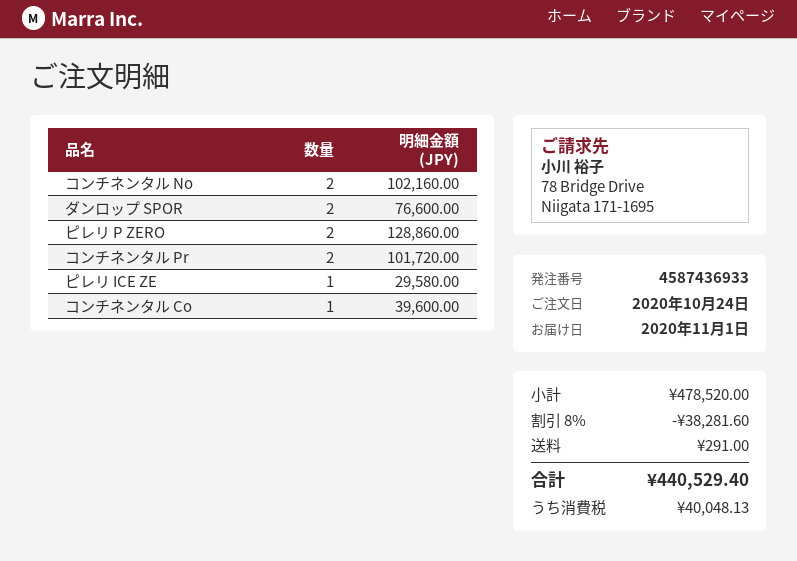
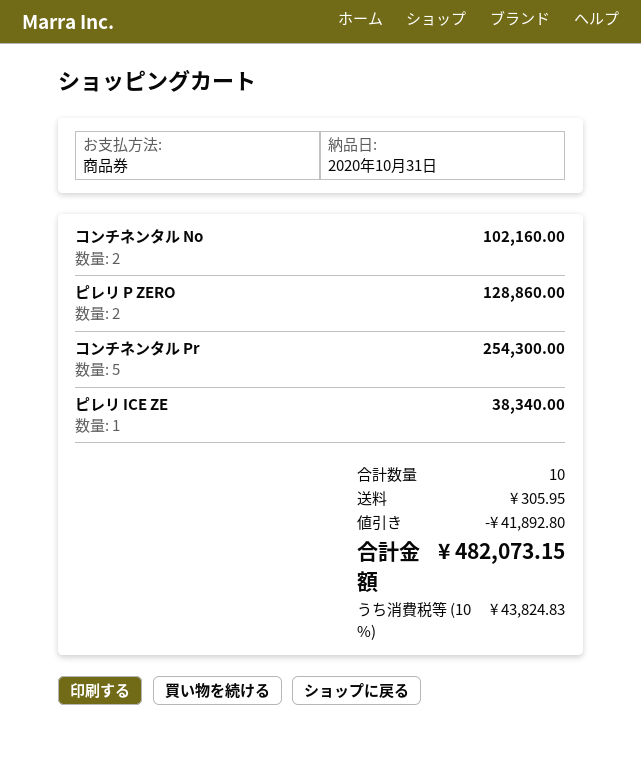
delivery date: 2020-11-01 -> 2020-10-31
ダンロップ SPOR: 2 for 76600.00 -> none
コンチネンタル Pr: 2 for 101720.00 -> 5 for 254300.00
ピレリ ICE ZE: 1 for 29580.00 -> 1 for 38340.00
コンチネンタル Co: 1 for 39600.00 -> none
discount: 38281.60 -> 41892.80
shipping: 291.00 -> 305.95
tax: 40048.13 -> 43824.83
total: 440529.40 -> 482073.15

